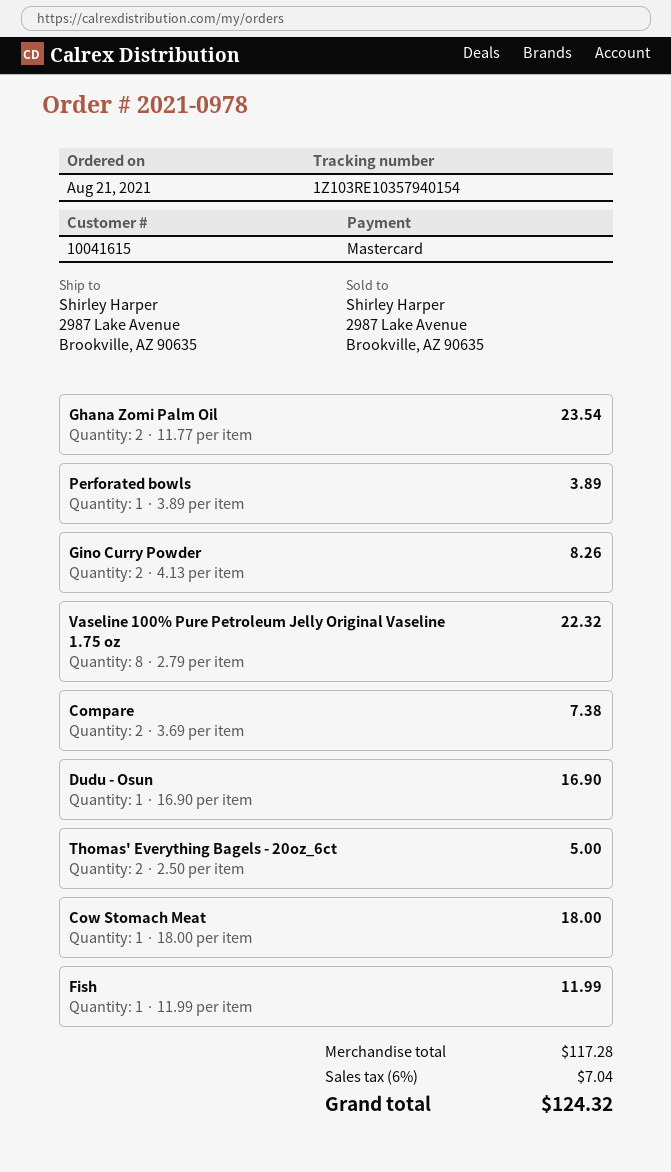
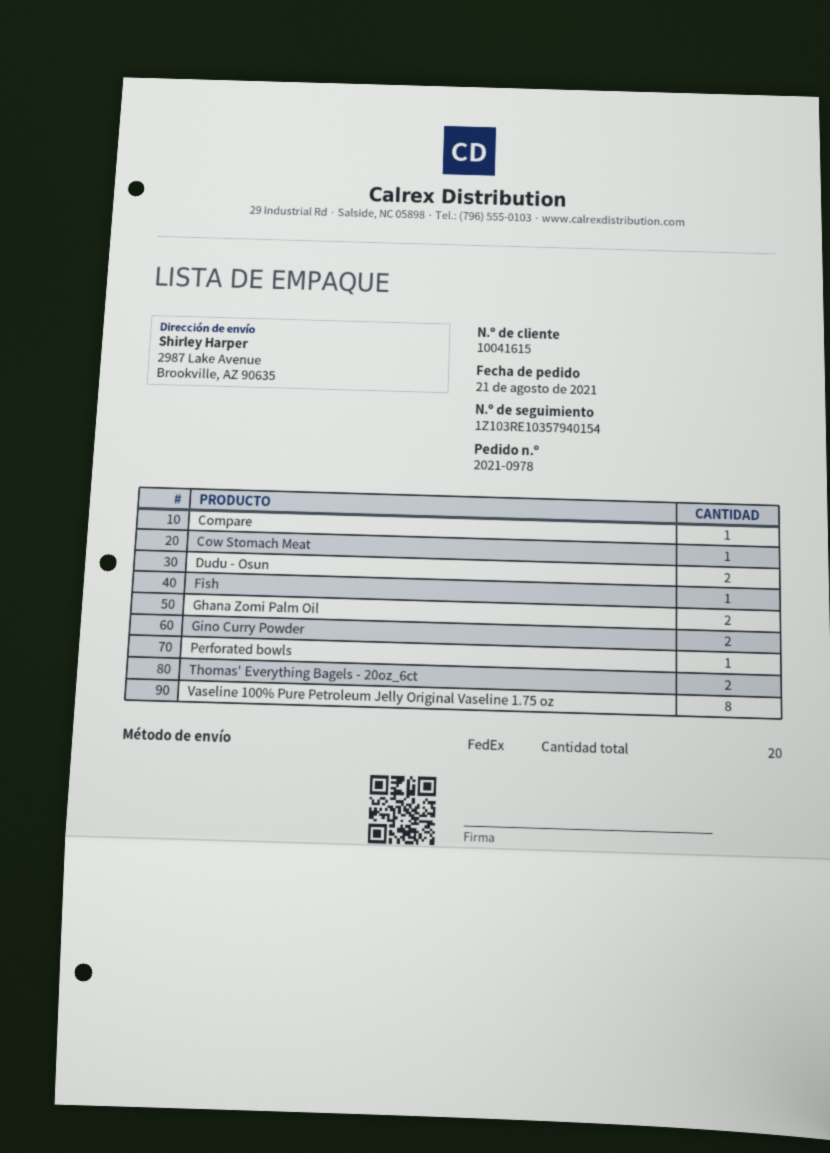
Compare: 2 -> 1
Dudu - Osun: 1 -> 2

